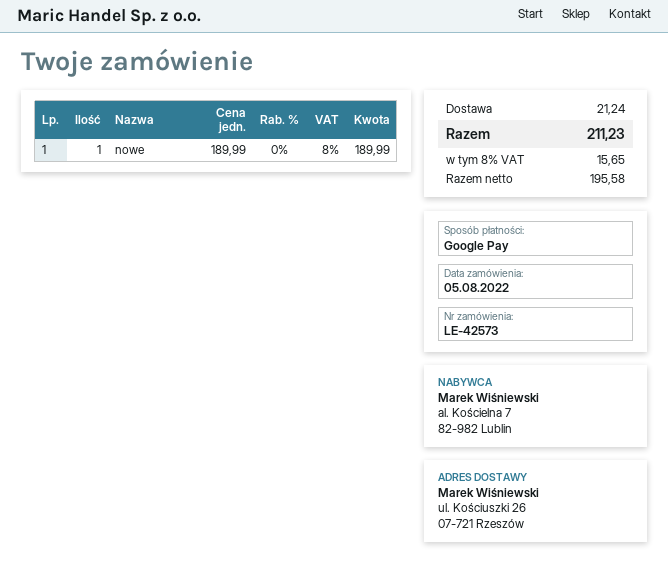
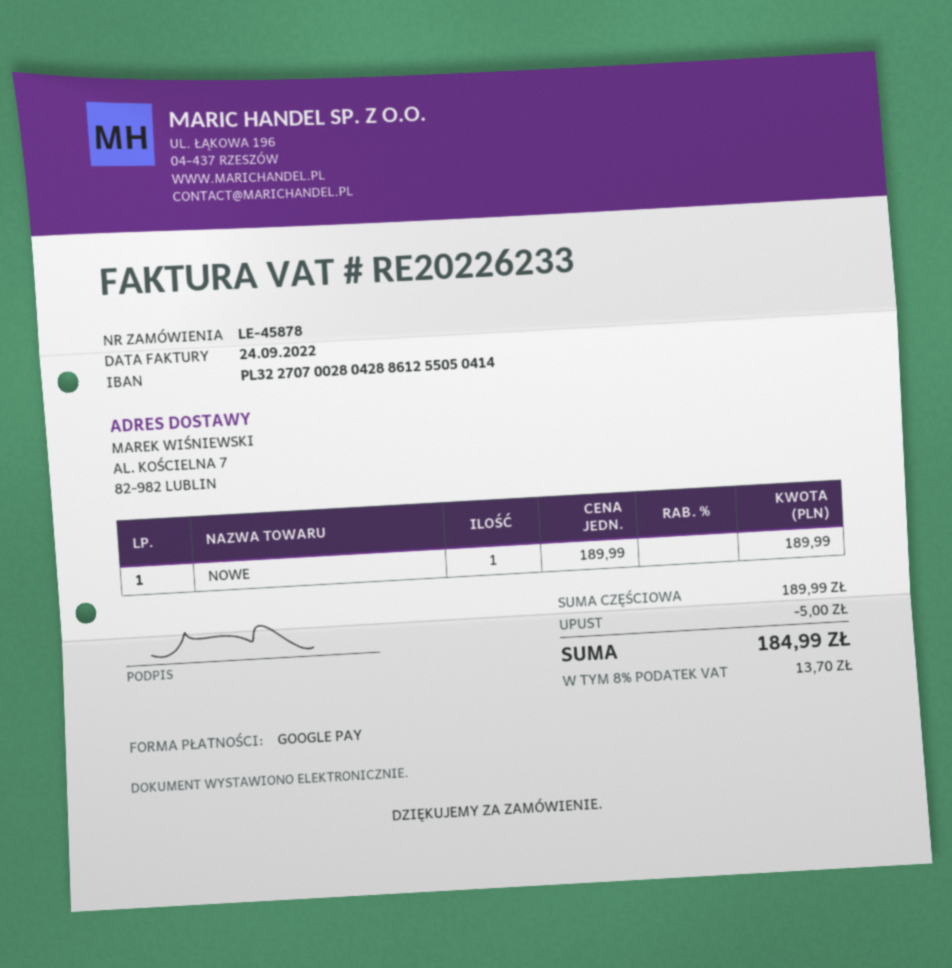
order number: LE-42573 -> LE-45878
ship to: ul. Kościuszki 26, 07-721 Rzeszów -> AL. KOŚCIELNA 7, 82-982 LUBLIN
discount: none -> 5.00
shipping: 21.24 -> none
tax: 8% = 15.65 -> 8% = 13.70
total: 211.23 -> 184.99

